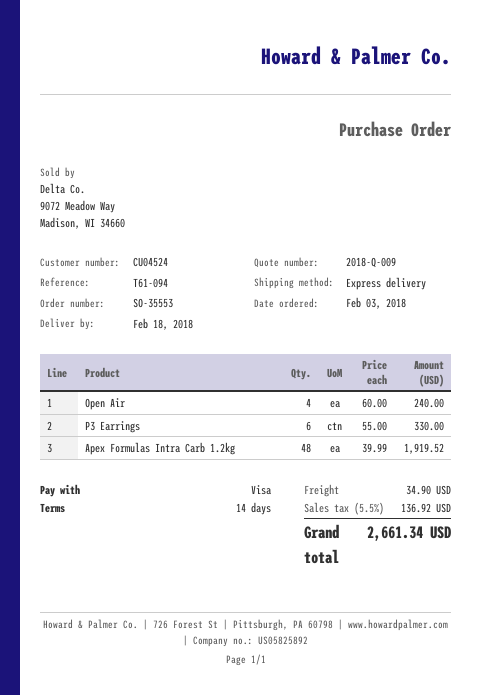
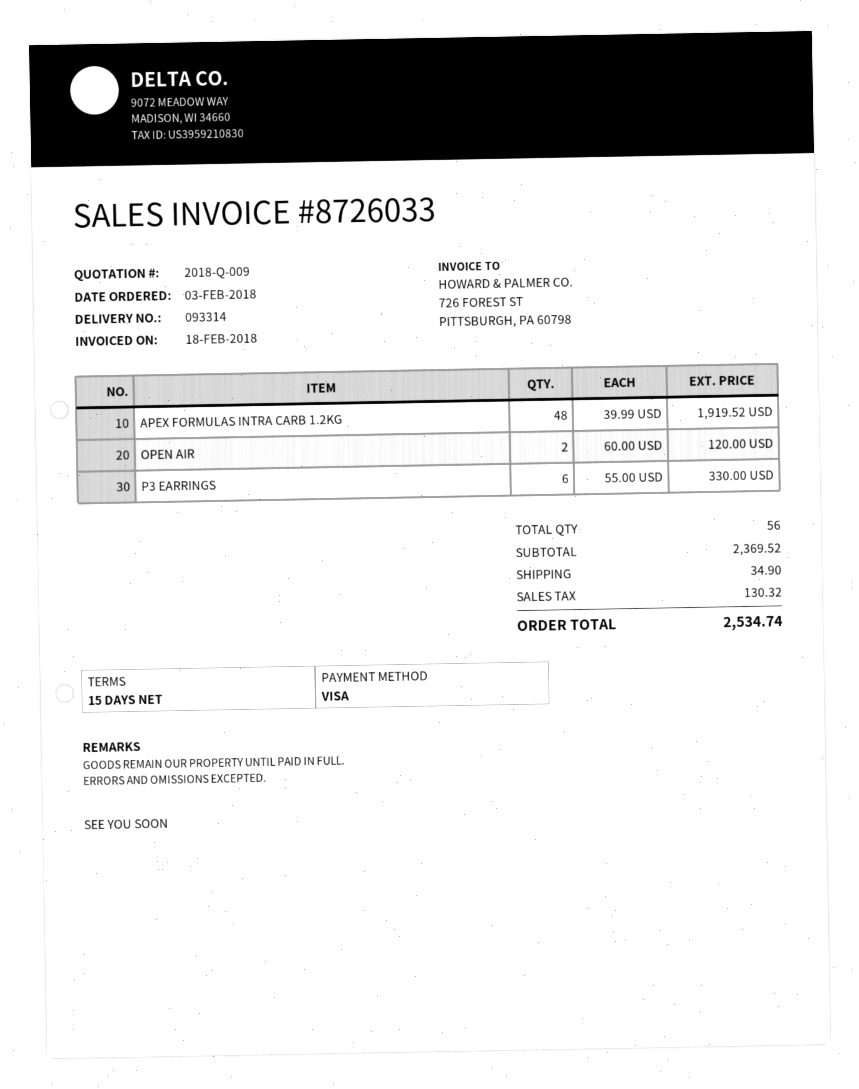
payment terms: 14 days -> 15 days
Open Air: 4 x 60.00 = 240.00 -> 2 x 60.00 = 120.00
tax: 136.92 -> 130.32
total: 2661.34 -> 2534.74

